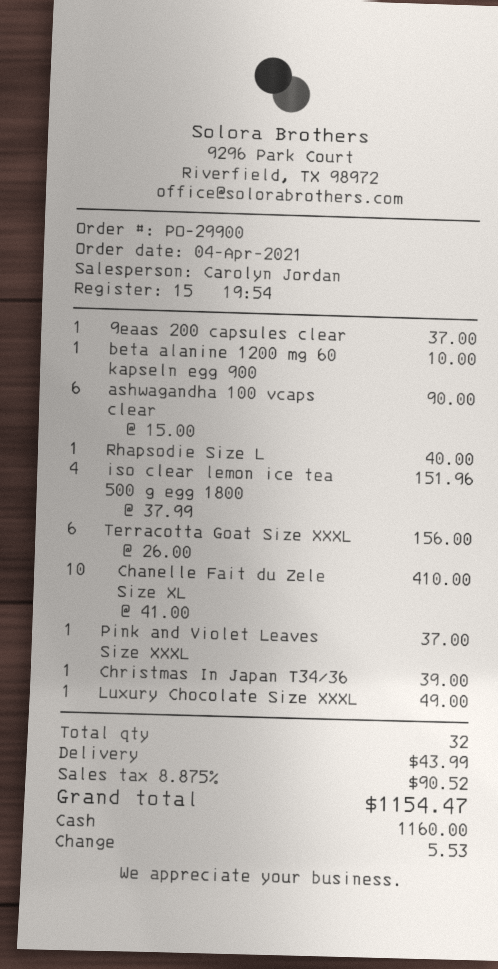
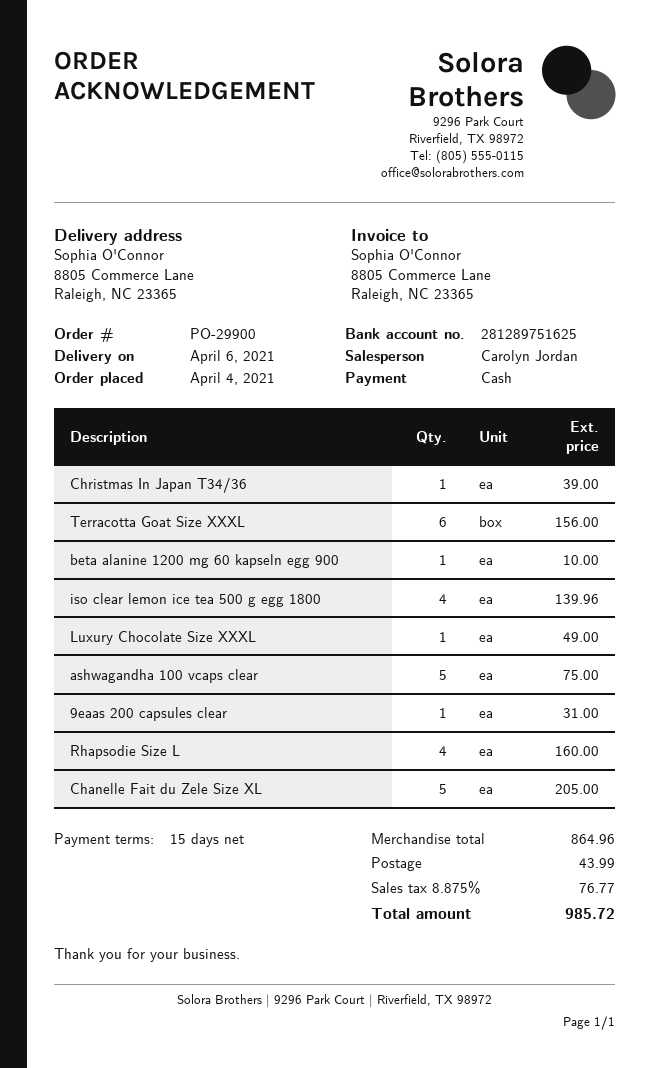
9eaas 200 capsules clear: 1 for 37.00 -> 1 for 31.00
ashwagandha 100 vcaps clear: 6 for 90.00 -> 5 for 75.00
Rhapsodie Size L: 1 for 40.00 -> 4 for 160.00
iso clear lemon ice tea 500 g egg 1800: 4 for 151.96 -> 4 for 139.96
Chanelle Fait du Zele Size XL: 10 for 410.00 -> 5 for 205.00
Pink and Violet Leaves Size XXXL: 1 for 37.00 -> none
tax: 8.875% = 90.52 -> 8.875% = 76.77
total: 1154.47 -> 985.72

